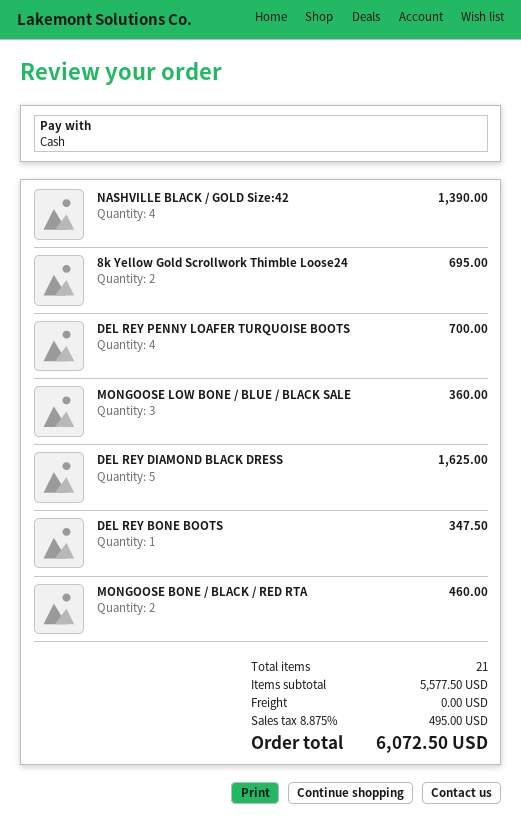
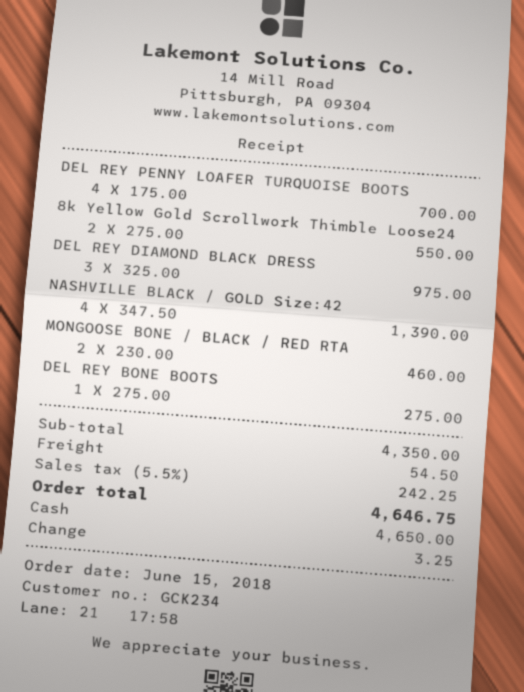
8k Yellow Gold Scrollwork Thimble Loose24: 2 for 695.00 -> 2 for 550.00
MONGOOSE LOW BONE / BLUE / BLACK SALE: 3 for 360.00 -> none
DEL REY DIAMOND BLACK DRESS: 5 for 1625.00 -> 3 for 975.00
DEL REY BONE BOOTS: 1 for 347.50 -> 1 for 275.00
subtotal: 5577.50 -> 4350.00
shipping: 0.00 -> 54.50
tax: 8.875% = 495.00 -> 5.5% = 242.25
total: 6072.50 -> 4646.75

